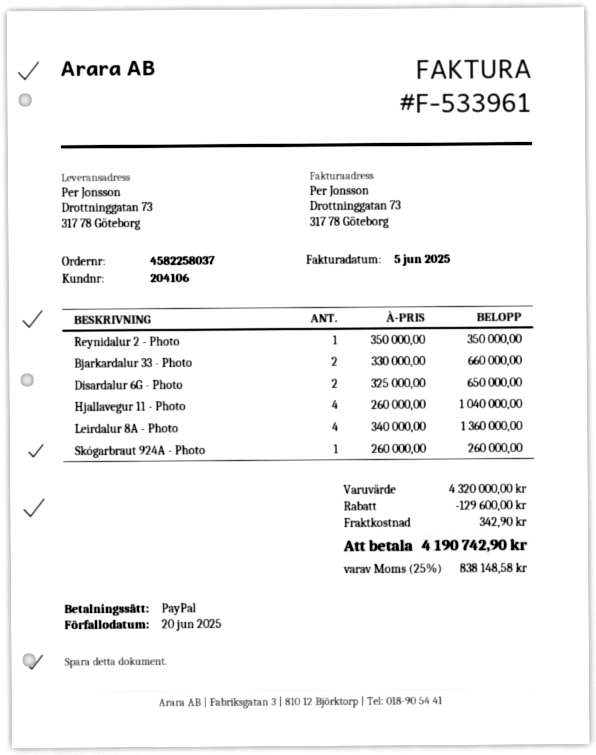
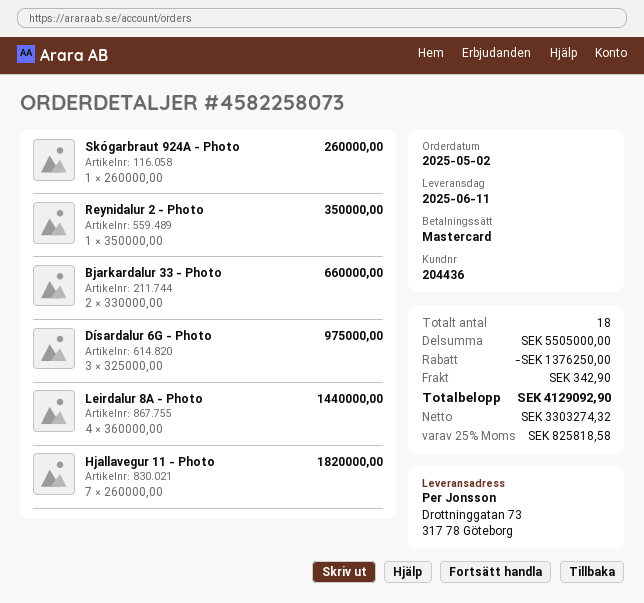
order number: 4582258037 -> 4582258073
customer number: 204106 -> 204436
payment method: PayPal -> Mastercard
Dísardalur 6G - Photo: 2 x 325000.00 = 650000.00 -> 3 x 325000.00 = 975000.00
Hjallavegur 11 - Photo: 4 x 260000.00 = 1040000.00 -> 7 x 260000.00 = 1820000.00
Leirdalur 8A - Photo: 4 x 340000.00 = 1360000.00 -> 4 x 360000.00 = 1440000.00
subtotal: 4320000.00 -> 5505000.00
discount: 129600.00 -> 1376250.00
tax: 25% = 838148.58 -> 25% = 825818.58
total: 4190742.90 -> 4129092.90

